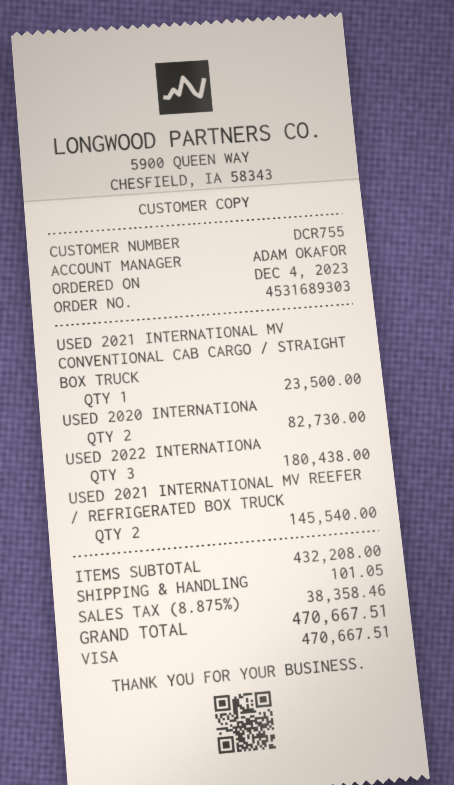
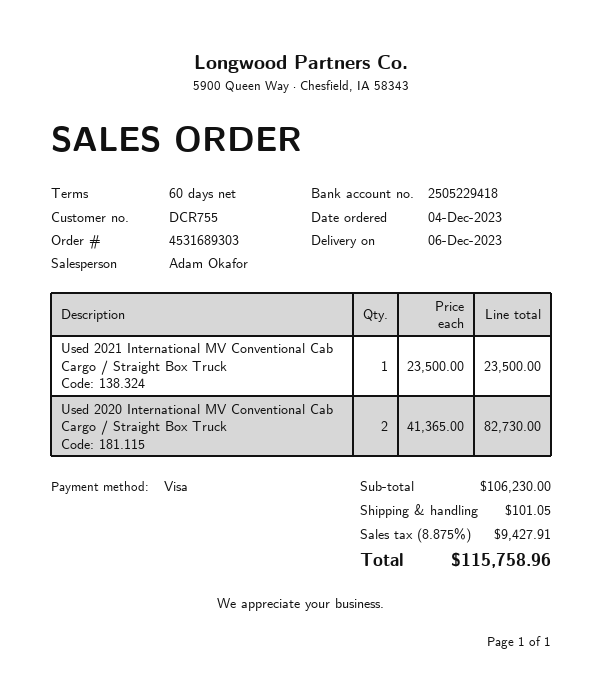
USED 2022 INTERNATIONA: 3 for 180438.00 -> none
USED 2021 INTERNATIONAL MV REEFER / REFRIGERATED BOX TRUCK: 2 for 145540.00 -> none
subtotal: 432208.00 -> 106230.00
tax: 8.875% = 38358.46 -> 8.875% = 9427.91
total: 470667.51 -> 115758.96

